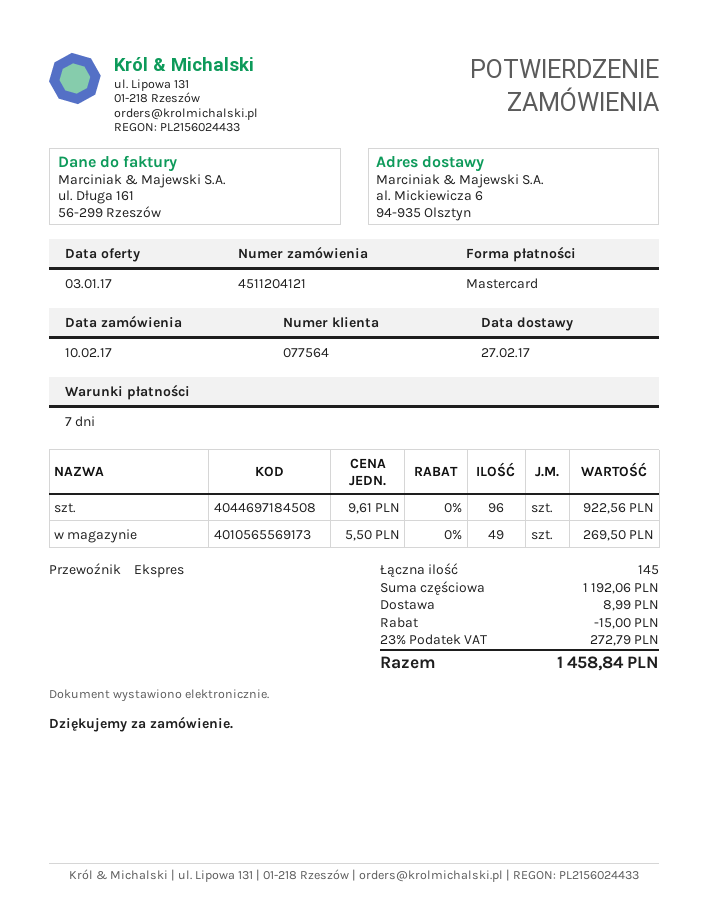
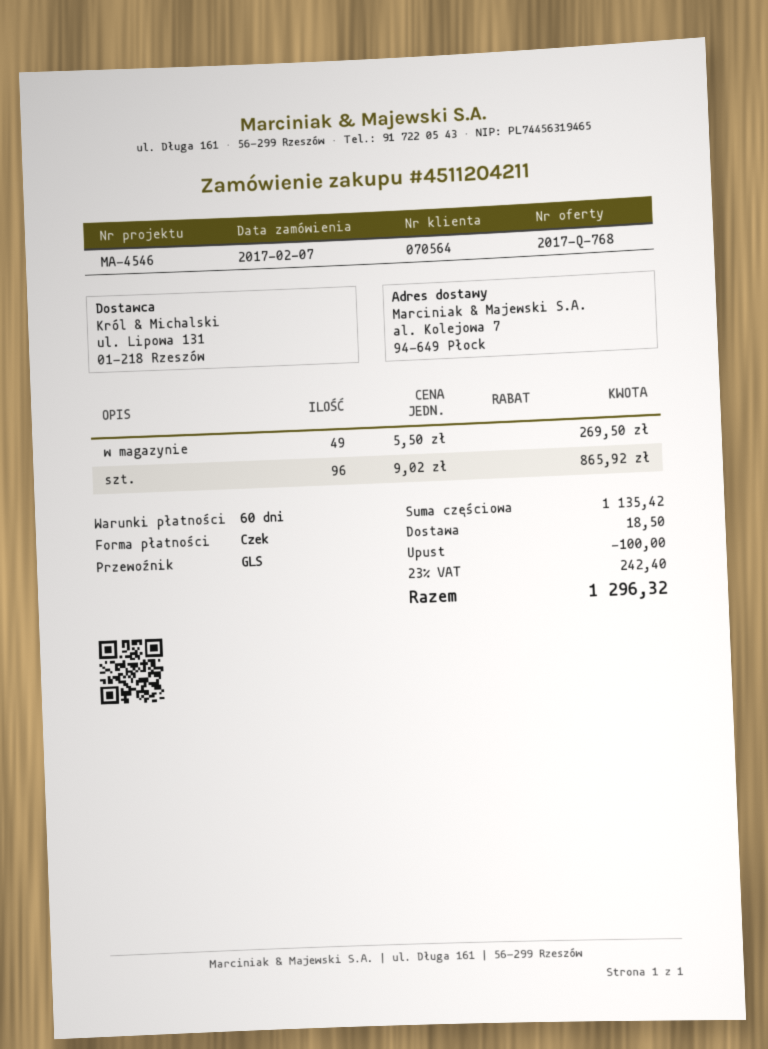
order number: 4511204121 -> 4511204211
order date: 2017-02-10 -> 2017-02-07
payment terms: 7 days -> 60 days
customer number: 077564 -> 070564
payment method: Mastercard -> cheque
shipping method: express -> GLS
ship to: al. Mickiewicza 6, 94-935 Olsztyn -> al. Kolejowa 7, 94-649 Płock
szt.: 96 x 9.61 = 922.56 -> 96 x 9.02 = 865.92
subtotal: 1192.06 -> 1135.42
discount: 15.00 -> 100.00
shipping: 8.99 -> 18.50
tax: 23% = 272.79 -> 23% = 242.40
total: 1458.84 -> 1296.32

